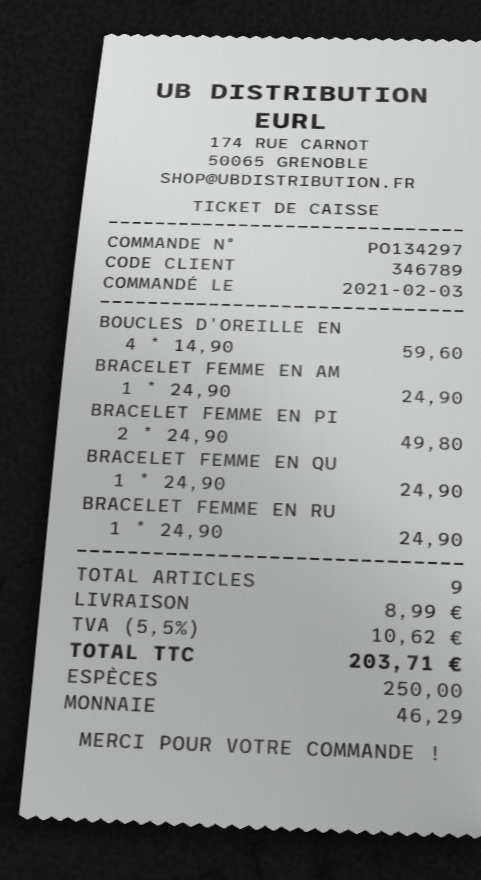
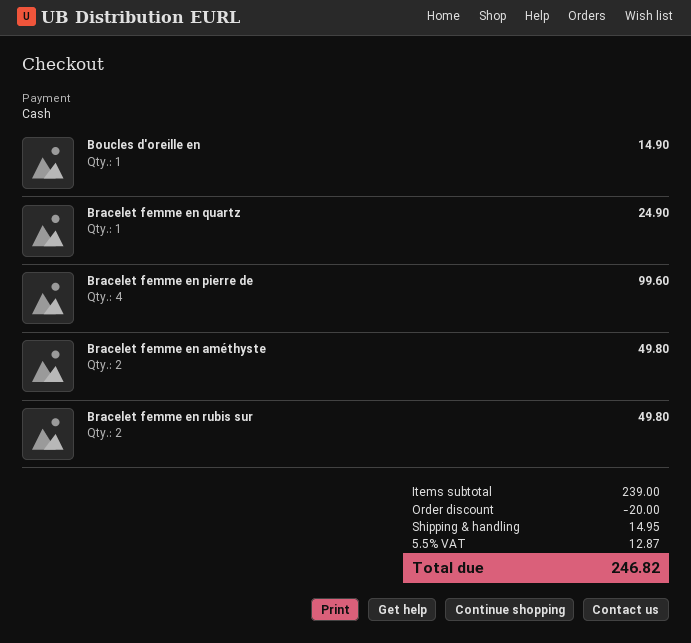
BOUCLES D'OREILLE EN: 4 for 59.60 -> 1 for 14.90
BRACELET FEMME EN AM: 1 for 24.90 -> 2 for 49.80
BRACELET FEMME EN PI: 2 for 49.80 -> 4 for 99.60
BRACELET FEMME EN RU: 1 for 24.90 -> 2 for 49.80
discount: none -> 20.00
shipping: 8.99 -> 14.95
tax: 5.5% = 10.62 -> 5.5% = 12.87
total: 203.71 -> 246.82

